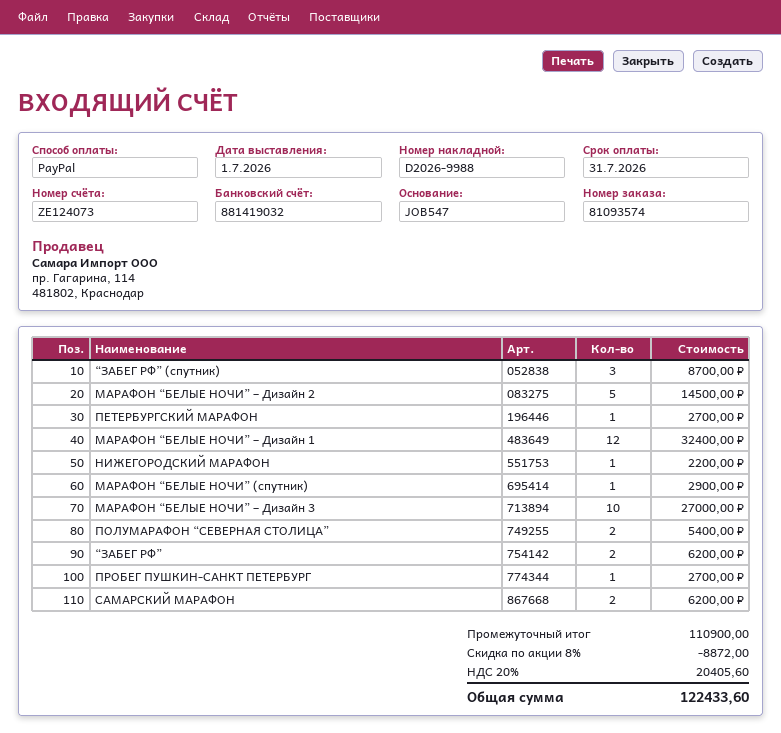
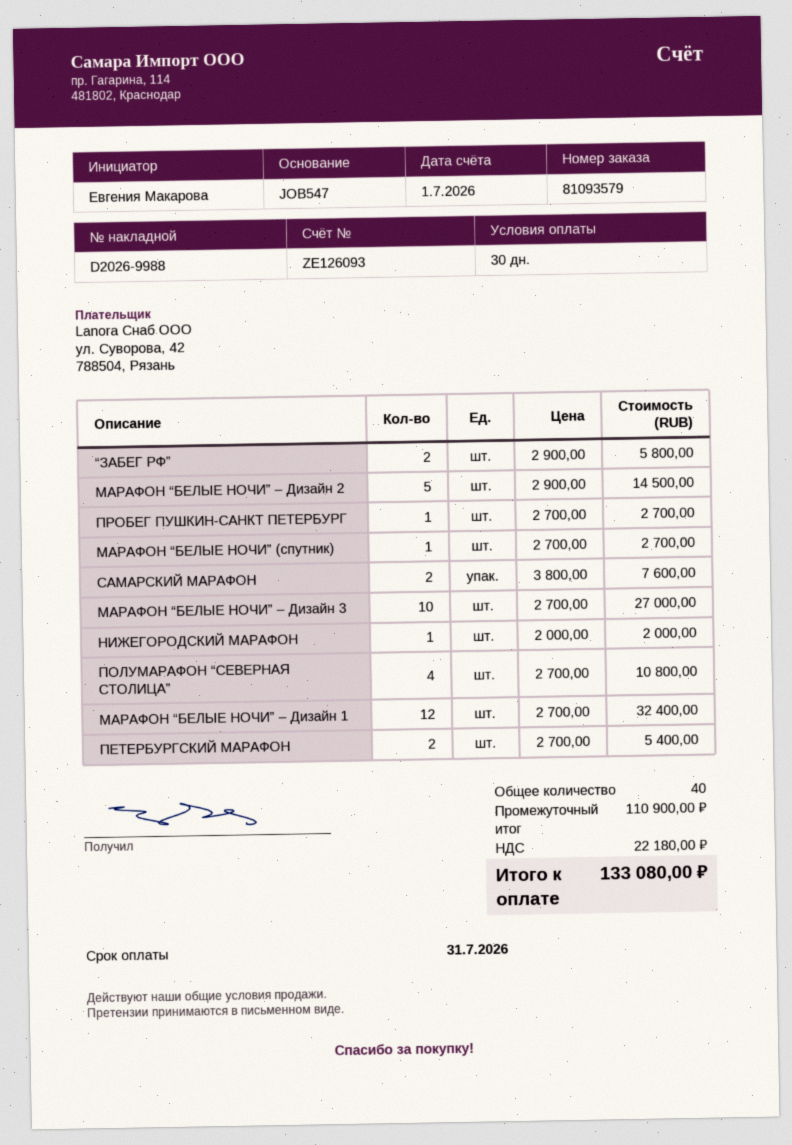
order number: 81093574 -> 81093579
invoice number: ZE124073 -> ZE126093
“ЗАБЕГ РФ” (спутник): 3 for 8700.00 -> none
ПЕТЕРБУРГСКИЙ МАРАФОН: 1 for 2700.00 -> 2 for 5400.00
НИЖЕГОРОДСКИЙ МАРАФОН: 1 for 2200.00 -> 1 for 2000.00
МАРАФОН “БЕЛЫЕ НОЧИ” (спутник): 1 for 2900.00 -> 1 for 2700.00
ПОЛУМАРАФОН “СЕВЕРНАЯ СТОЛИЦА”: 2 for 5400.00 -> 4 for 10800.00
“ЗАБЕГ РФ”: 2 for 6200.00 -> 2 for 5800.00
САМАРСКИЙ МАРАФОН: 2 for 6200.00 -> 2 for 7600.00
discount: 8% = 8872.00 -> none
tax: 20405.60 -> 22180.00
total: 122433.60 -> 133080.00

